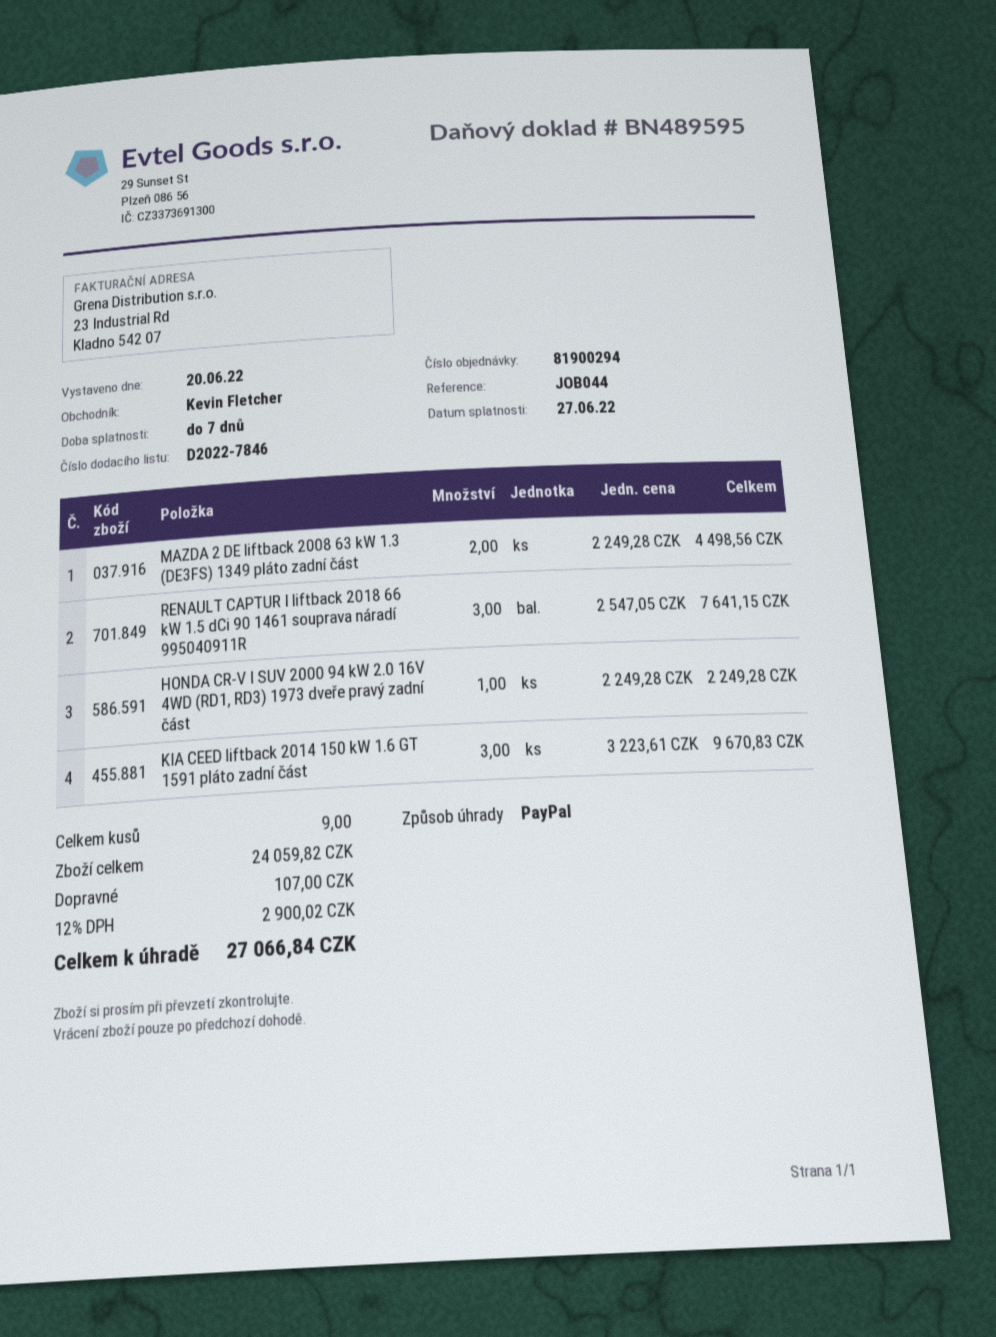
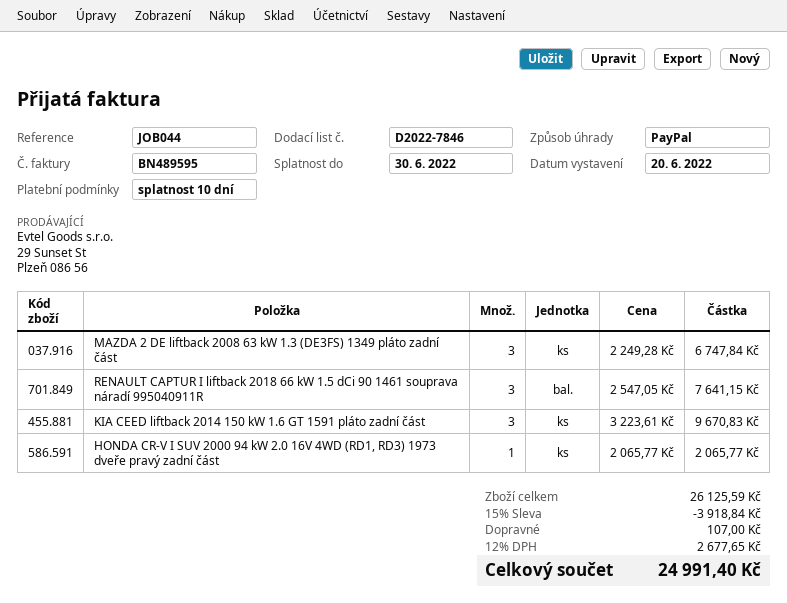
payment terms: 7 days -> 10 days
due date: 2022-06-27 -> 2022-06-30
MAZDA 2 DE liftback 2008 63 kW 1.3 (DE3FS) 1349 pláto zadní část: 2 x 2249.28 = 4498.56 -> 3 x 2249.28 = 6747.84
HONDA CR-V I SUV 2000 94 kW 2.0 16V 4WD (RD1, RD3) 1973 dveře pravý zadní část: 1 x 2249.28 = 2249.28 -> 1 x 2065.77 = 2065.77
subtotal: 24059.82 -> 26125.59
discount: none -> 15% = 3918.84
tax: 12% = 2900.02 -> 12% = 2677.65
total: 27066.84 -> 24991.40

